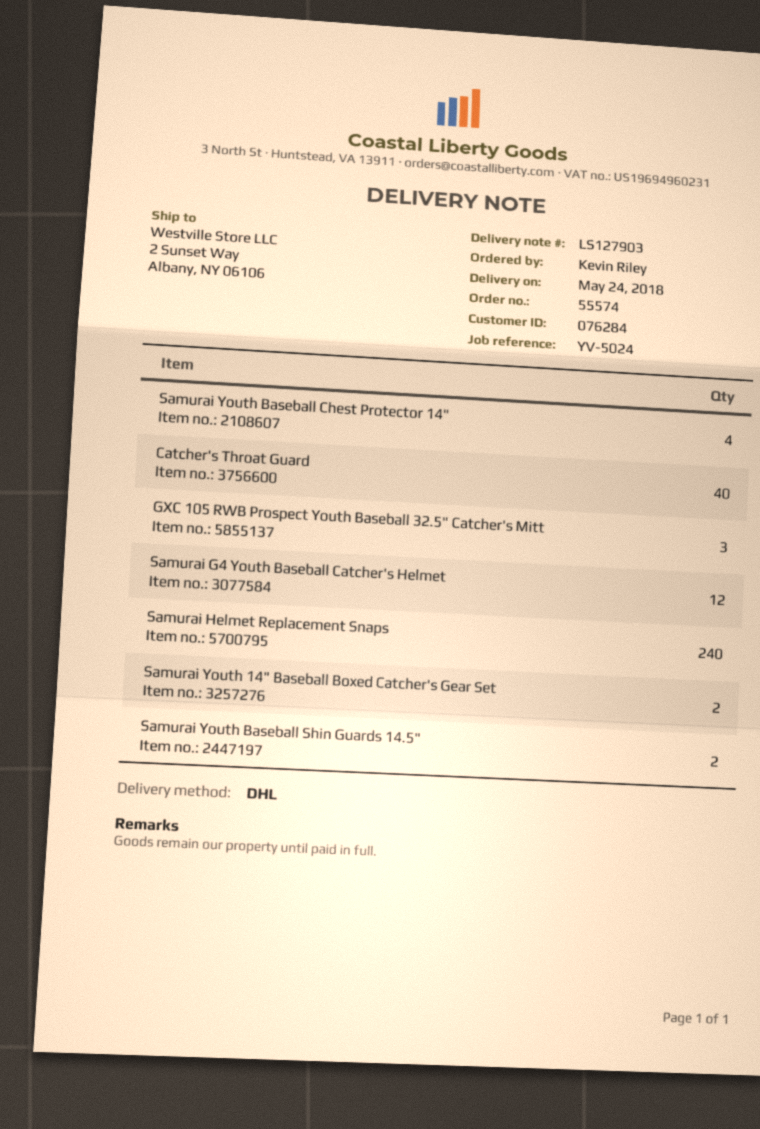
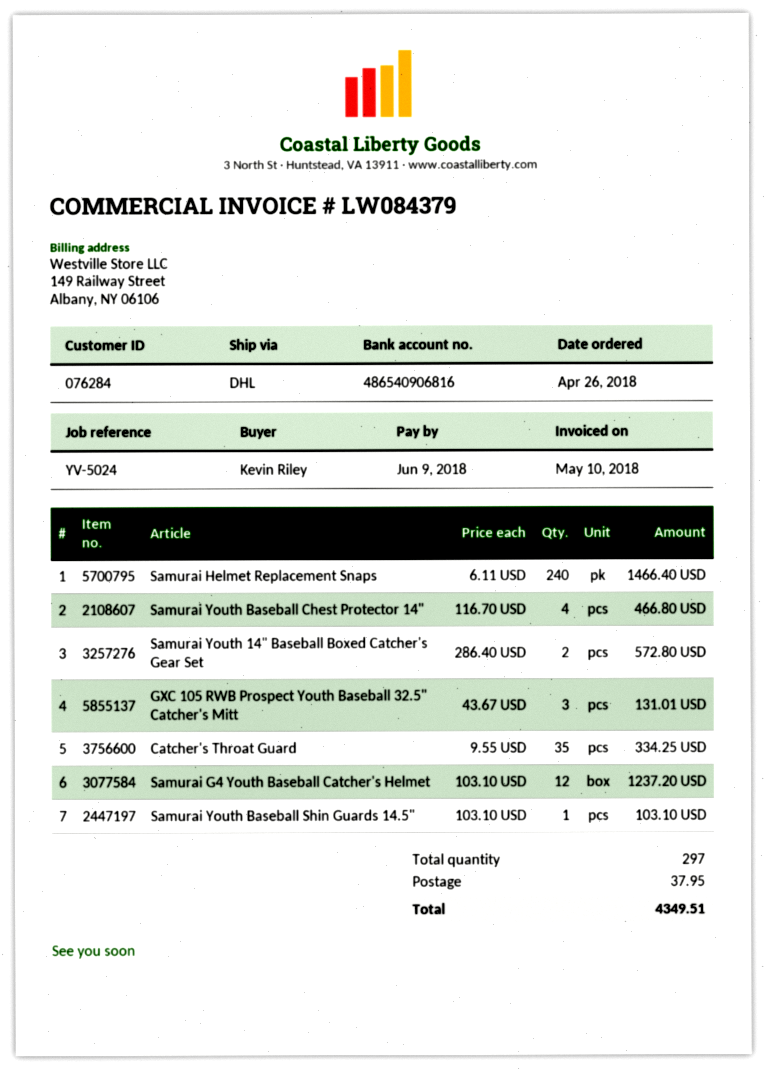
Catcher's Throat Guard: 40 -> 35
Samurai Youth Baseball Shin Guards 14.5": 2 -> 1

